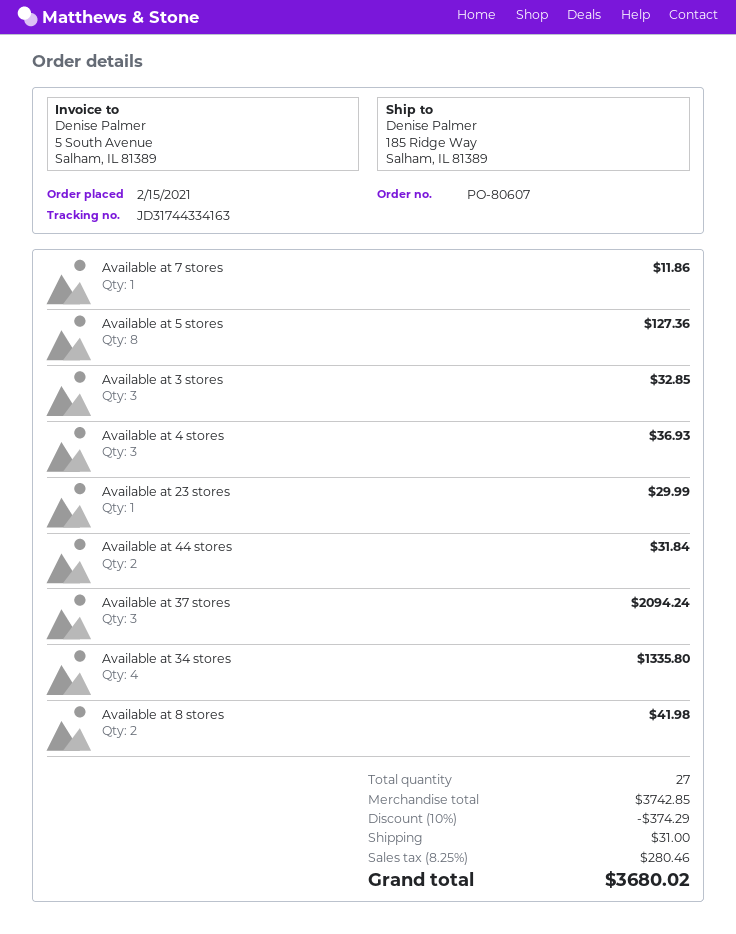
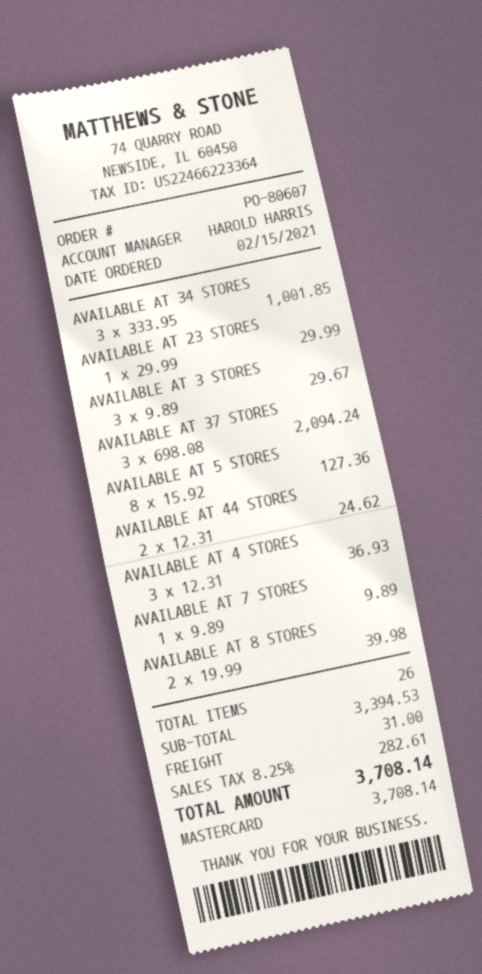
Available at 7 stores: 1 for 11.86 -> 1 for 9.89
Available at 3 stores: 3 for 32.85 -> 3 for 29.67
Available at 44 stores: 2 for 31.84 -> 2 for 24.62
Available at 34 stores: 4 for 1335.80 -> 3 for 1001.85
Available at 8 stores: 2 for 41.98 -> 2 for 39.98
total quantity: 27 -> 26
subtotal: 3742.85 -> 3394.53
discount: 10% = 374.29 -> none
tax: 8.25% = 280.46 -> 8.25% = 282.61
total: 3680.02 -> 3708.14

